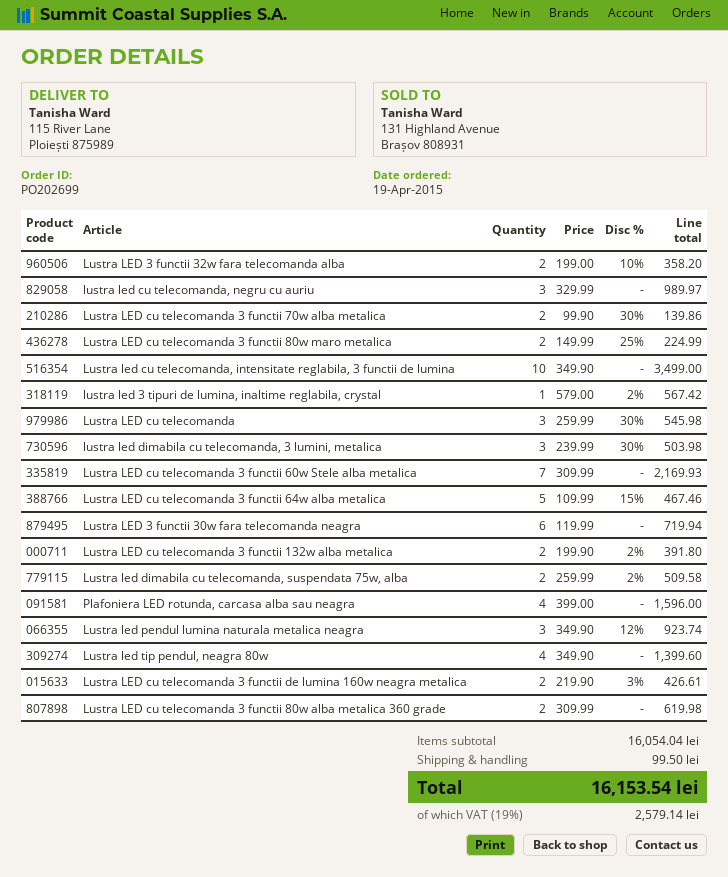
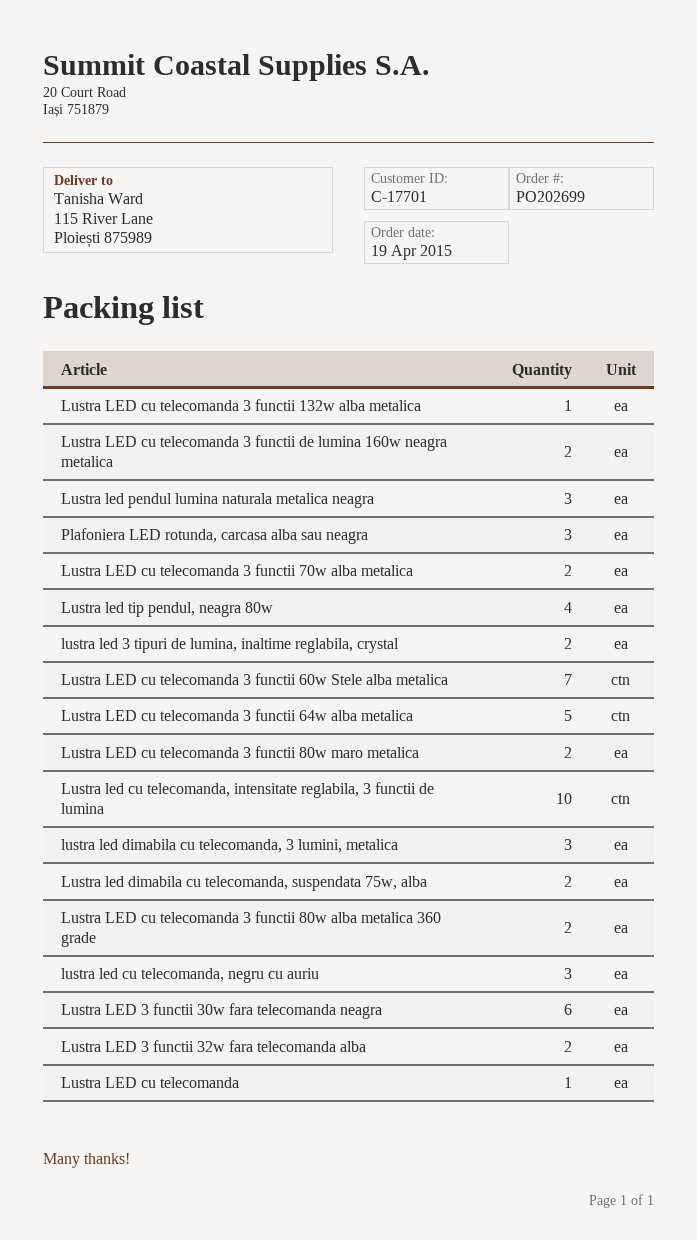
lustra led 3 tipuri de lumina, inaltime reglabila, crystal: 1 -> 2
Lustra LED cu telecomanda: 3 -> 1
Lustra LED cu telecomanda 3 functii 132w alba metalica: 2 -> 1
Plafoniera LED rotunda, carcasa alba sau neagra: 4 -> 3

